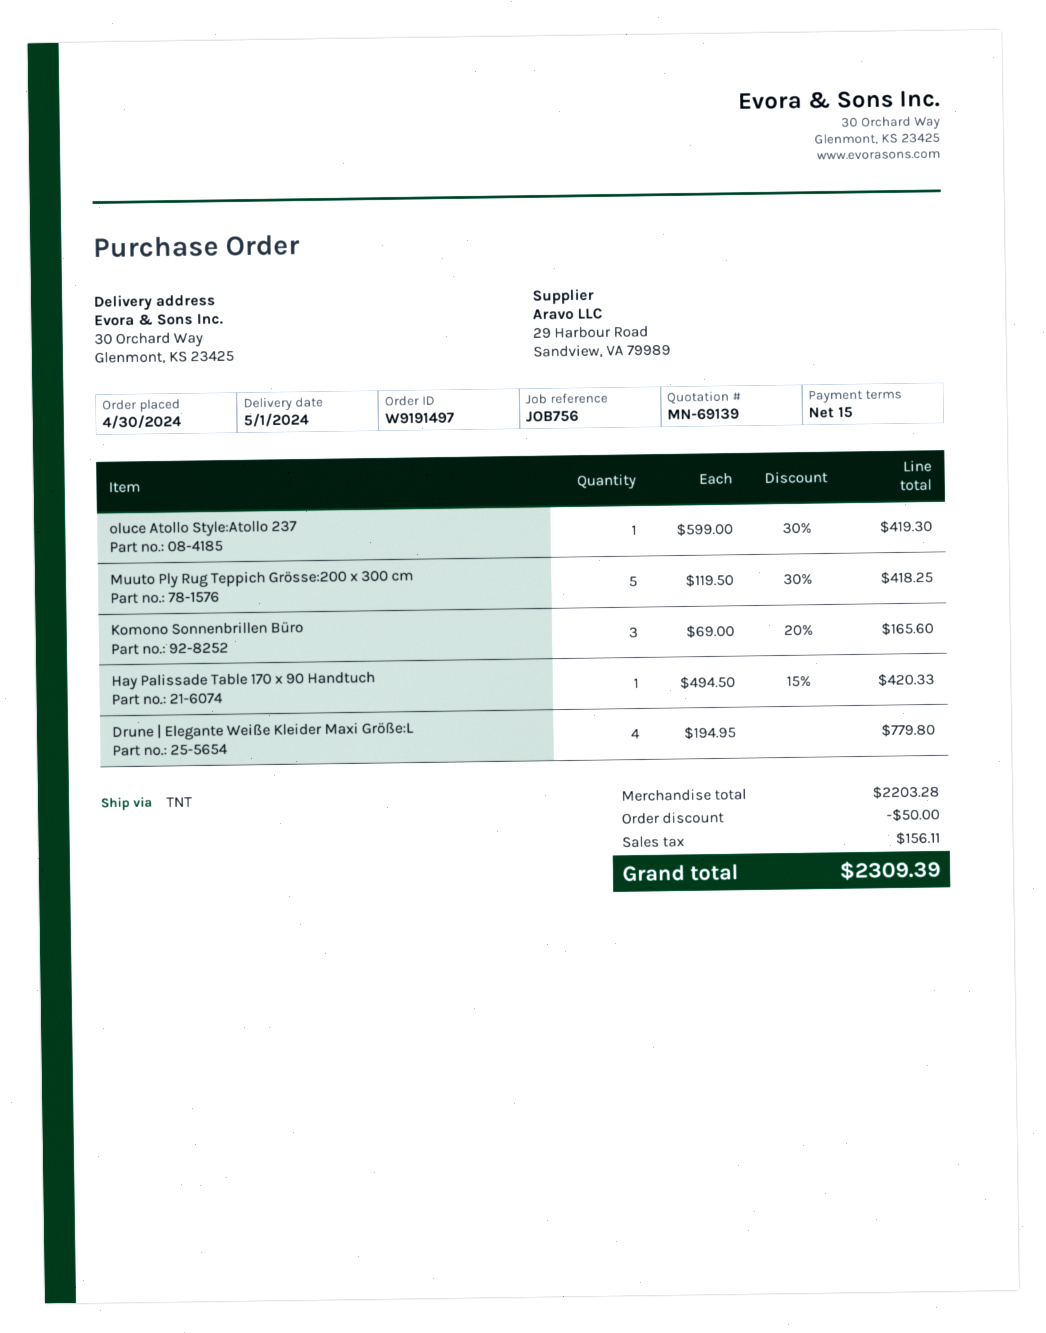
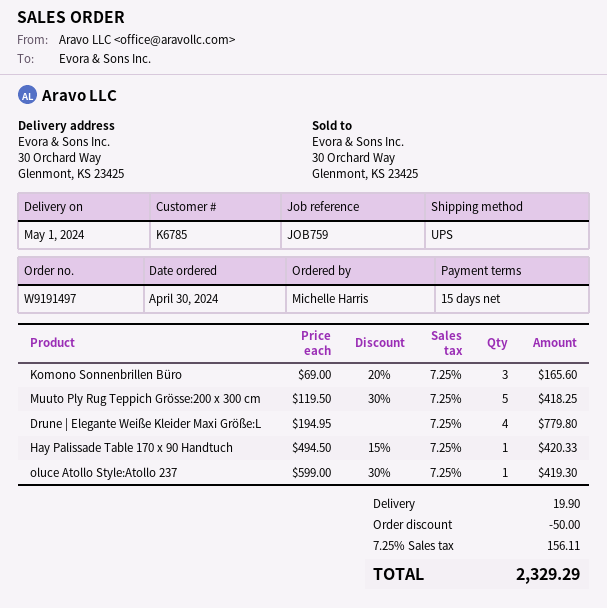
reference: JOB756 -> JOB759
shipping method: TNT -> UPS
shipping: none -> 19.90
total: 2309.39 -> 2329.29

